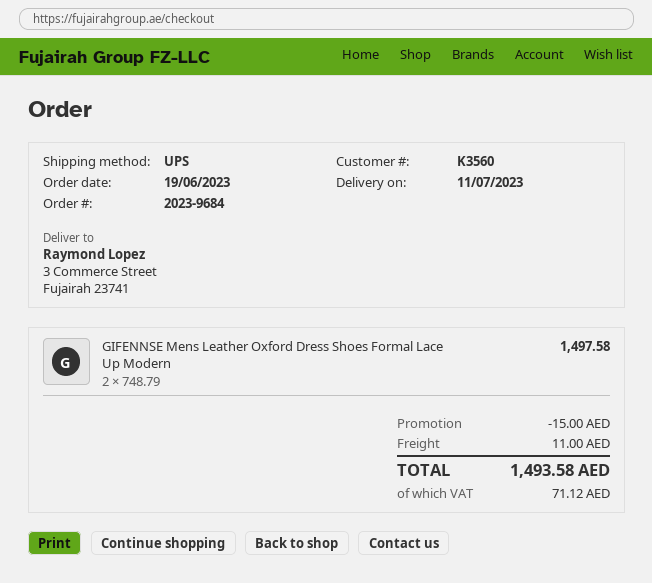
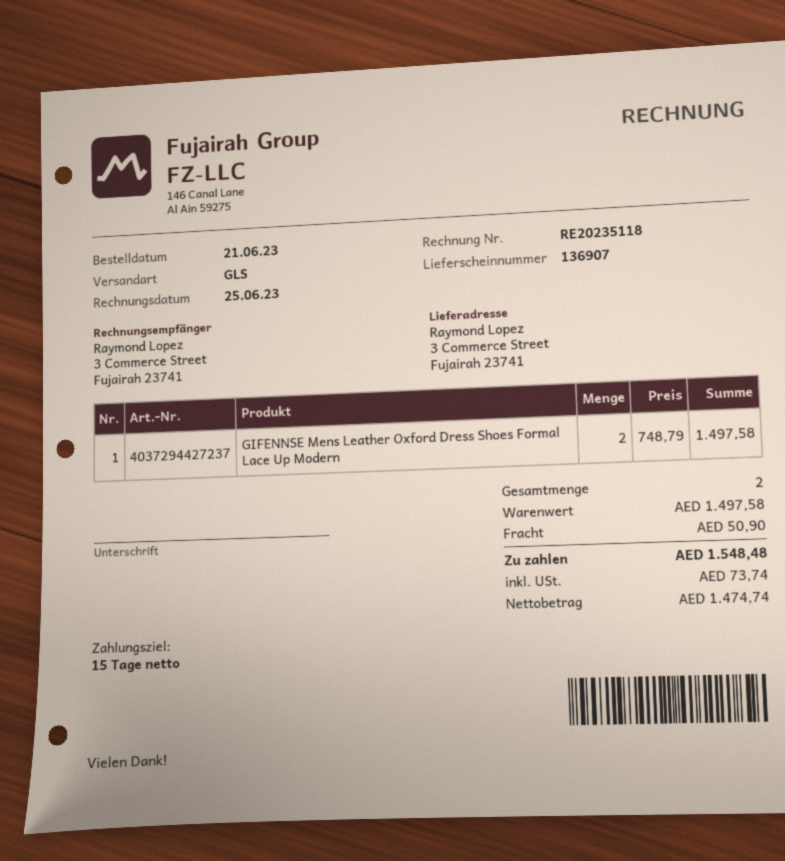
order date: 2023-06-19 -> 2023-06-21
shipping method: UPS -> GLS
discount: 15.00 -> none
shipping: 11.00 -> 50.90
tax: 71.12 -> 73.74
total: 1493.58 -> 1548.48

